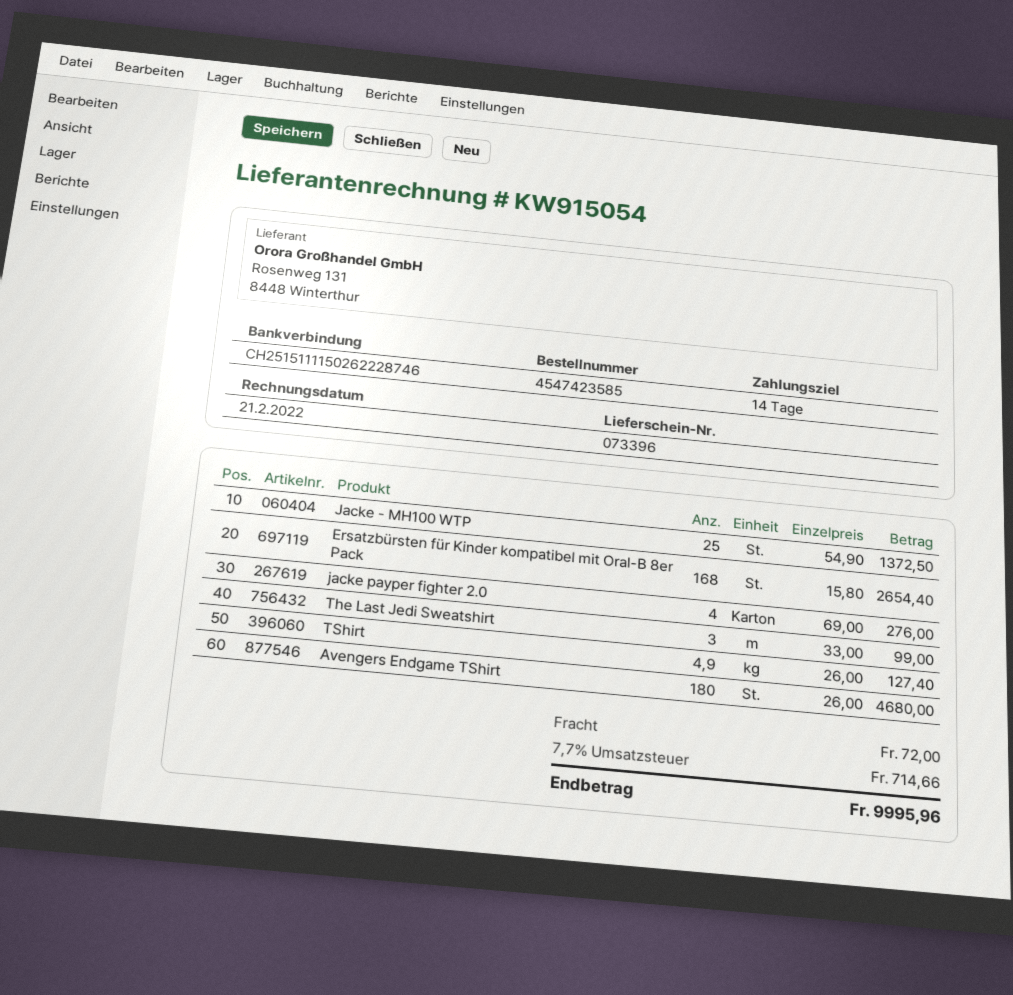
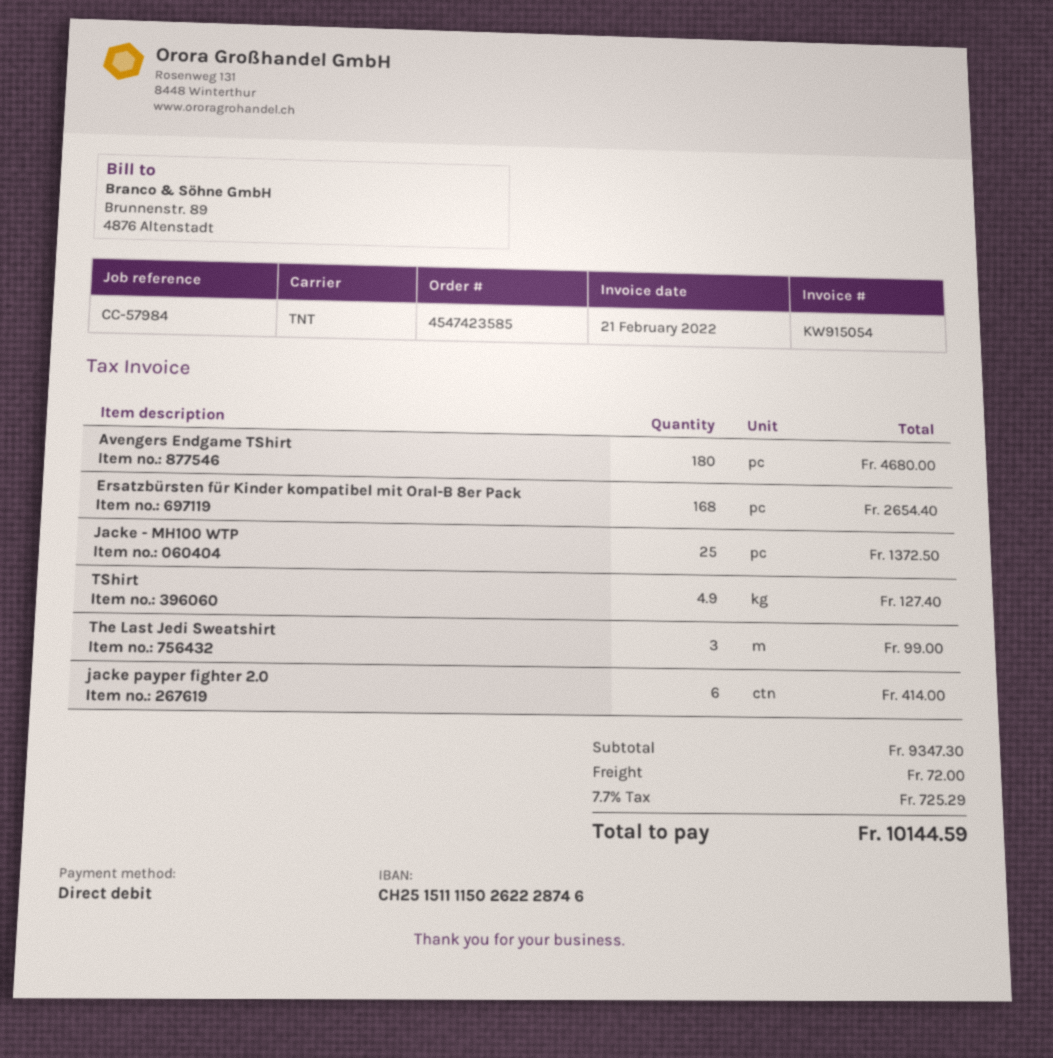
jacke payper fighter 2.0: 4 for 276.00 -> 6 for 414.00
tax: 7.7% = 714.66 -> 7.7% = 725.29
total: 9995.96 -> 10144.59

